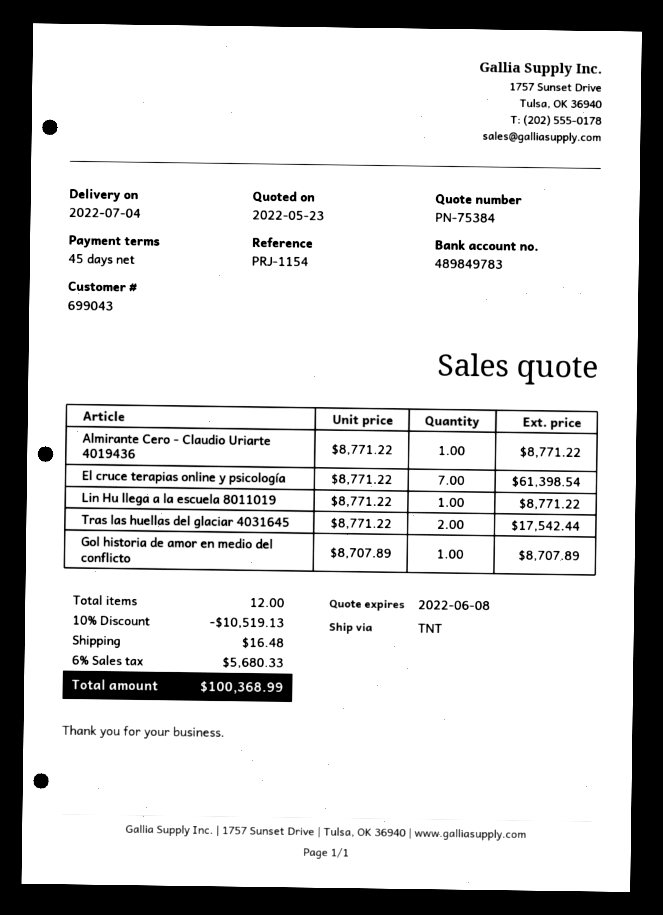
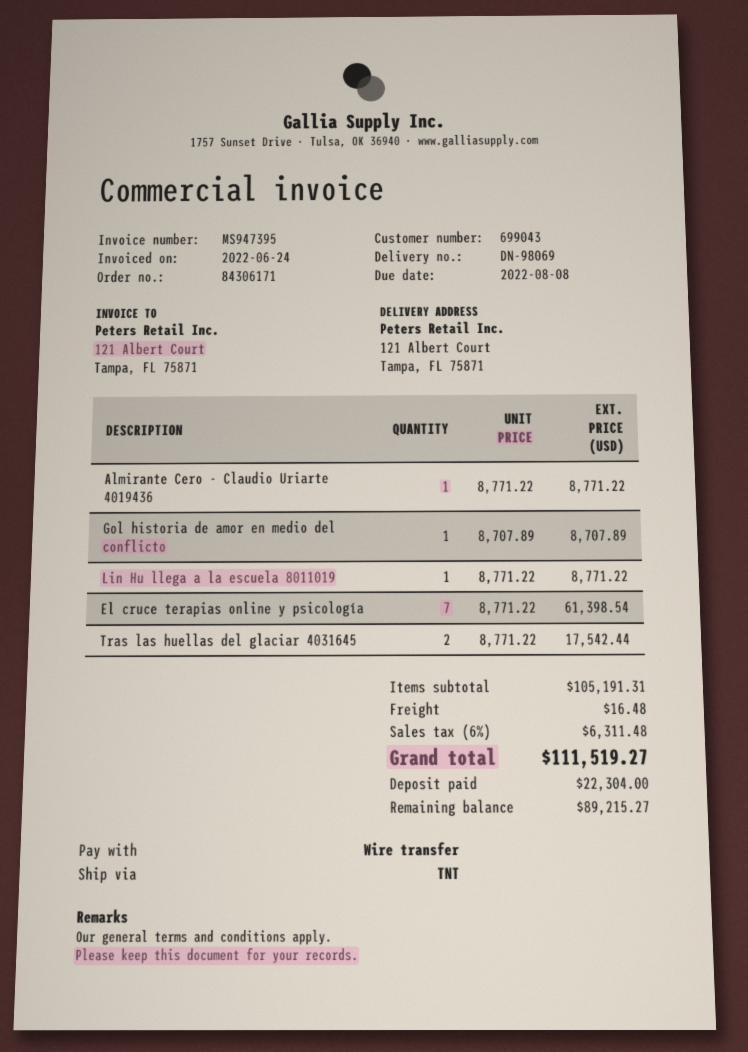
discount: 10% = 10519.13 -> none
tax: 6% = 5680.33 -> 6% = 6311.48
total: 100368.99 -> 111519.27

